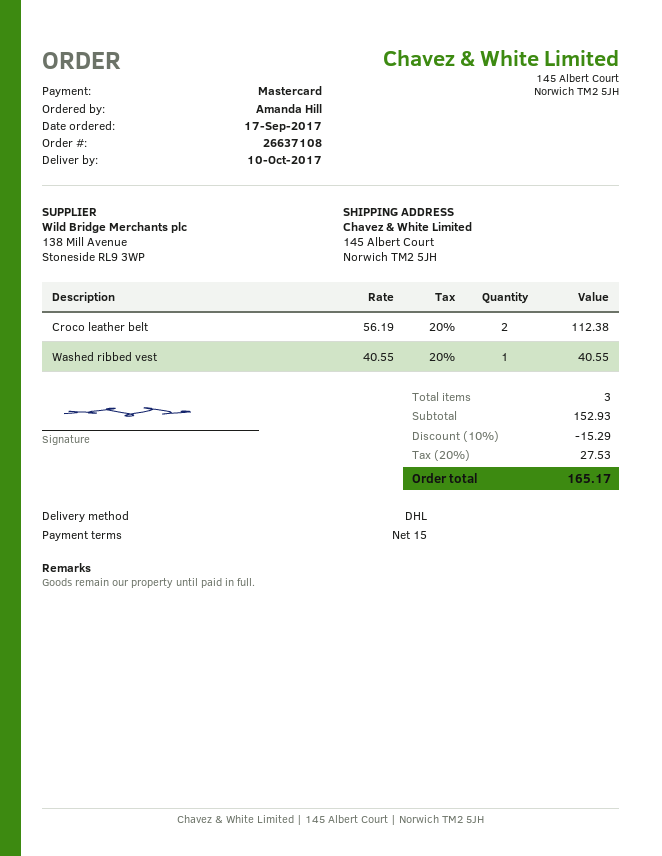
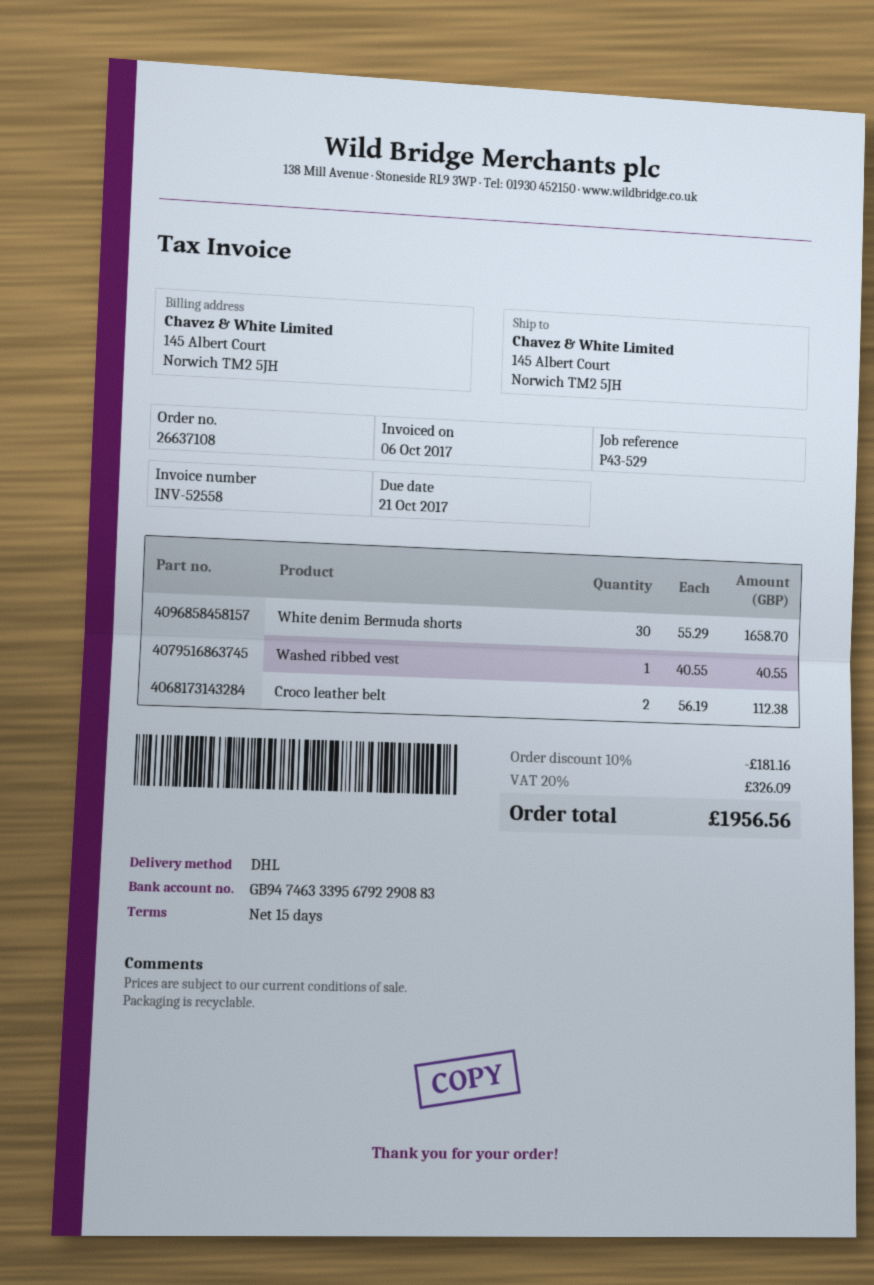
White denim Bermuda shorts: none -> 30 x 55.29 = 1658.70
discount: 10% = 15.29 -> 10% = 181.16
tax: 20% = 27.53 -> 20% = 326.09
total: 165.17 -> 1956.56

